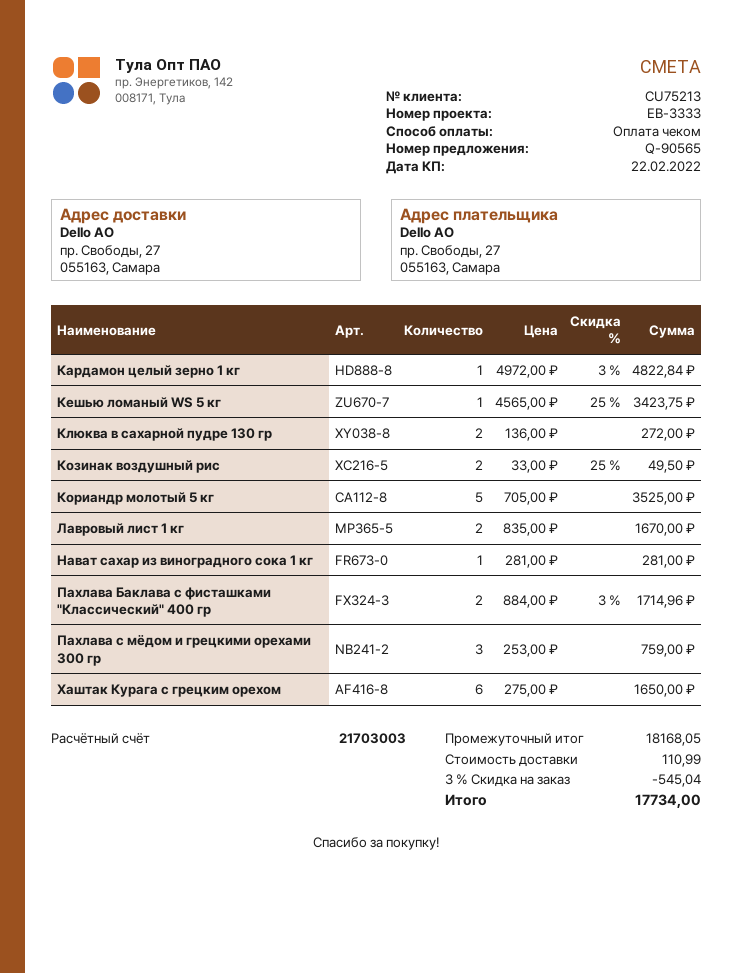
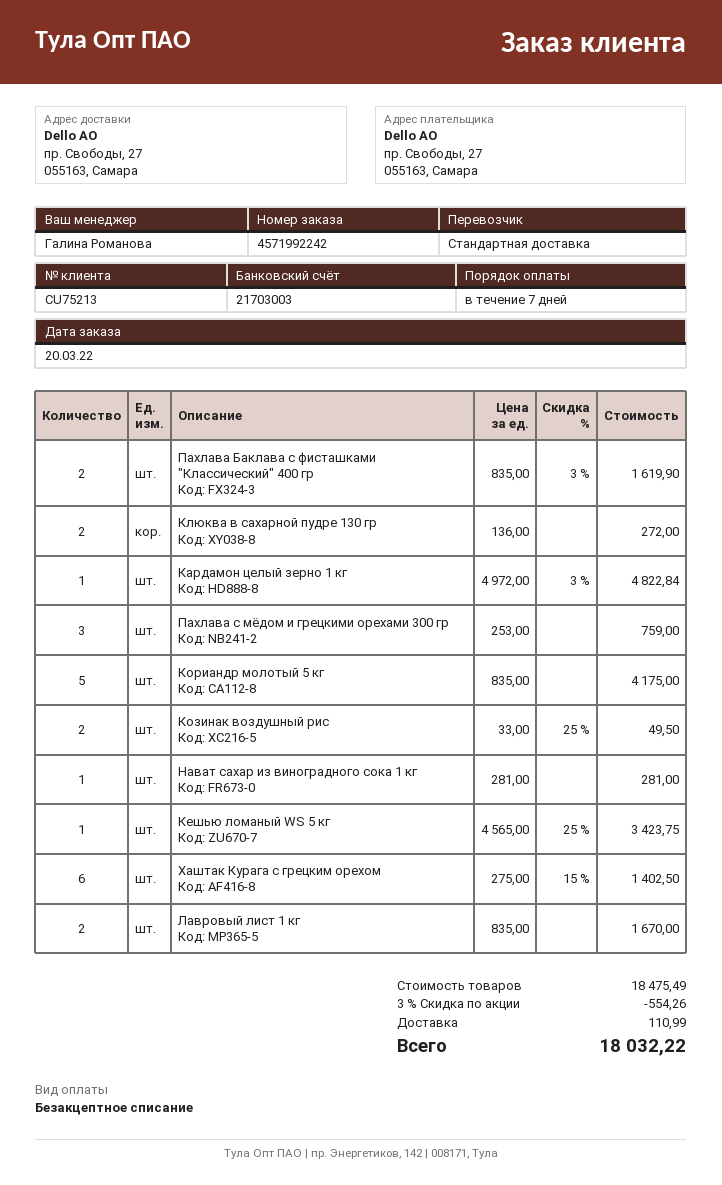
payment method: cheque -> direct debit
Кориандр молотый 5 кг: 5 x 705.00 = 3525.00 -> 5 x 835.00 = 4175.00
Пахлава Баклава с фисташками "Классический" 400 гр: 2 x 884.00 - 3% = 1714.96 -> 2 x 835.00 - 3% = 1619.90
Хаштак Курага с грецким орехом: 6 x 275.00 = 1650.00 -> 6 x 275.00 - 15% = 1402.50
subtotal: 18168.05 -> 18475.49
discount: 3% = 545.04 -> 3% = 554.26
total: 17734.00 -> 18032.22

